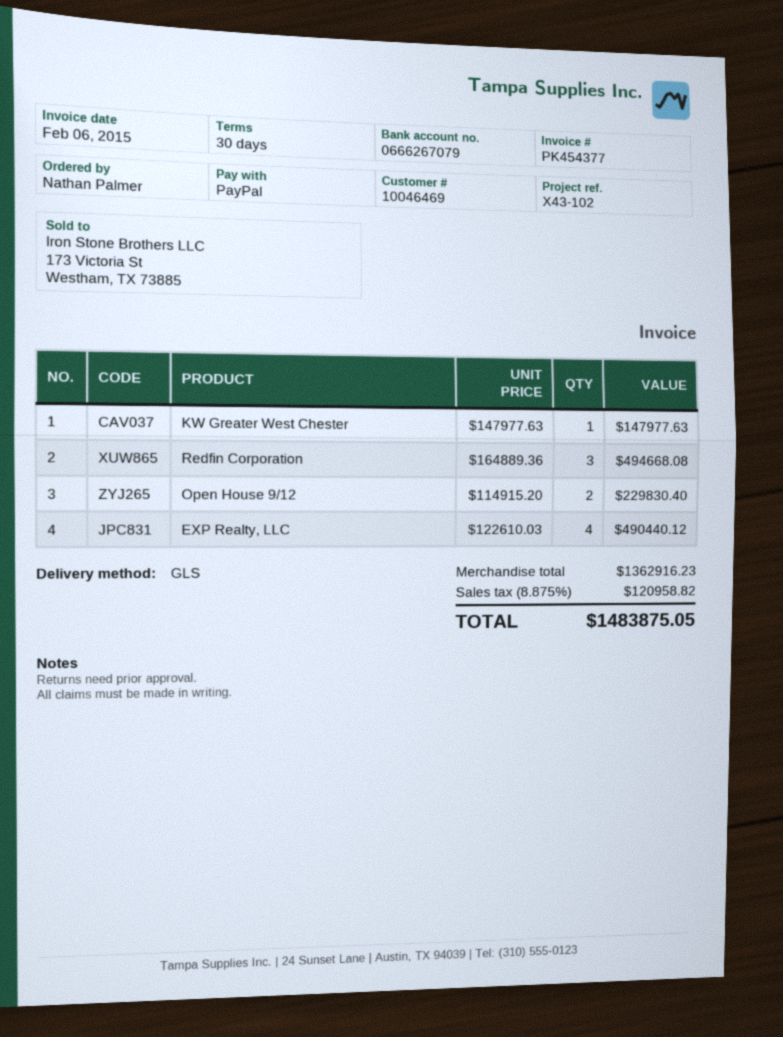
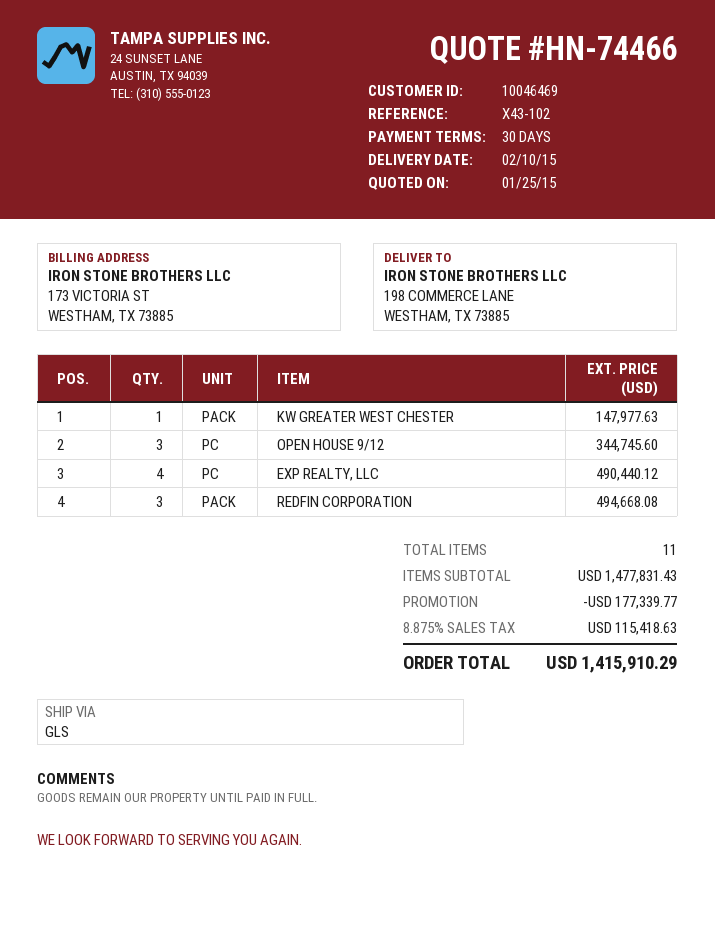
Open House 9/12: 2 for 229830.40 -> 3 for 344745.60
subtotal: 1362916.23 -> 1477831.43
discount: none -> 177339.77
tax: 8.875% = 120958.82 -> 8.875% = 115418.63
total: 1483875.05 -> 1415910.29

